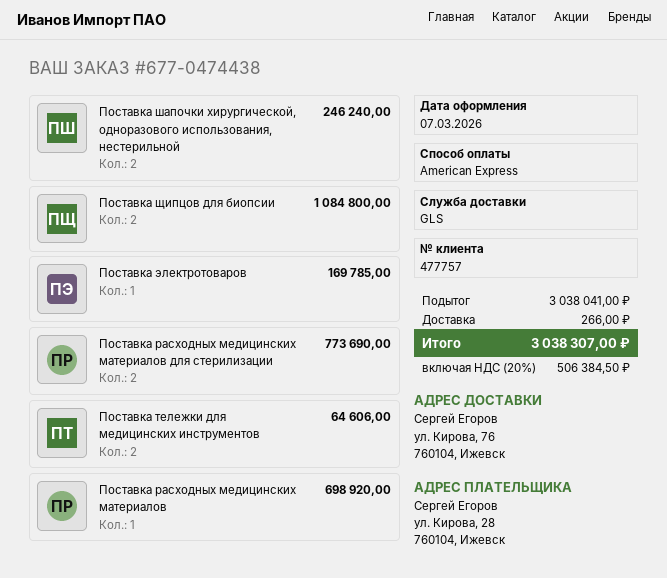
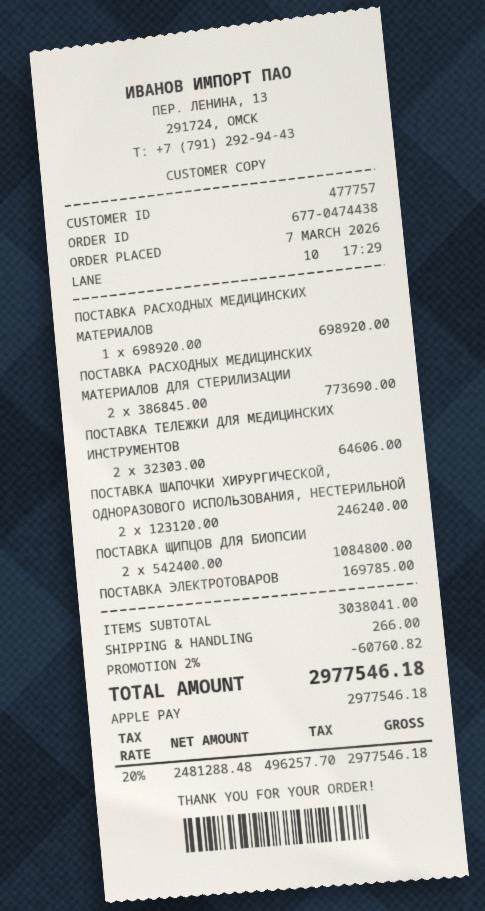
payment method: American Express -> Apple Pay
discount: none -> 2% = 60760.82
tax: 20% = 506384.50 -> 20% = 496257.70
total: 3038307.00 -> 2977546.18

